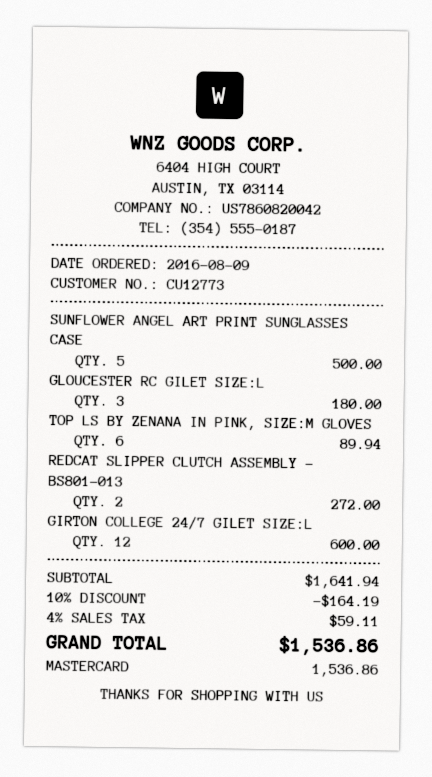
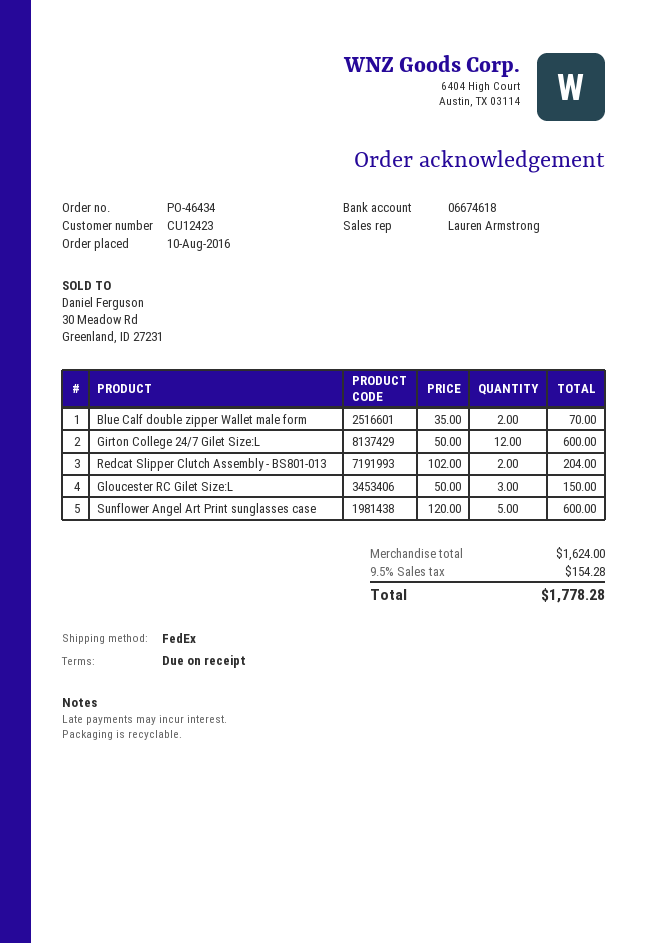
order date: 2016-08-09 -> 2016-08-10
customer number: CU12773 -> CU12423
SUNFLOWER ANGEL ART PRINT SUNGLASSES CASE: 5 for 500.00 -> 5 for 600.00
GLOUCESTER RC GILET SIZE:L: 3 for 180.00 -> 3 for 150.00
TOP LS BY ZENANA IN PINK, SIZE:M GLOVES: 6 for 89.94 -> none
REDCAT SLIPPER CLUTCH ASSEMBLY - BS801-013: 2 for 272.00 -> 2 for 204.00
Blue Calf double zipper Wallet male form: none -> 2 for 70.00
subtotal: 1641.94 -> 1624.00
discount: 10% = 164.19 -> none
tax: 4% = 59.11 -> 9.5% = 154.28
total: 1536.86 -> 1778.28

